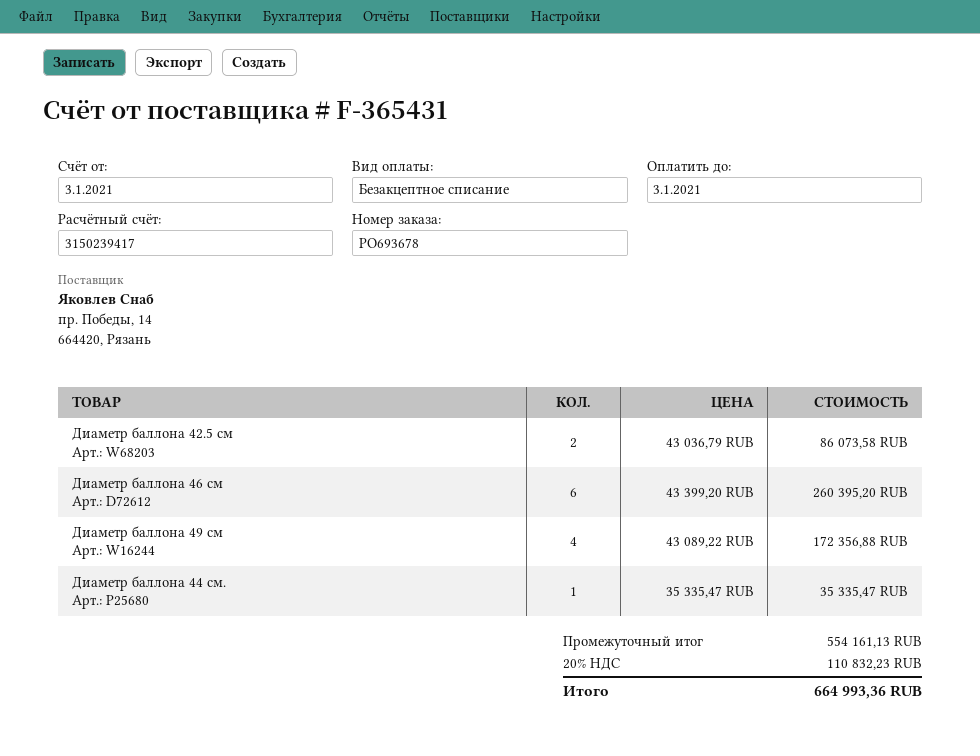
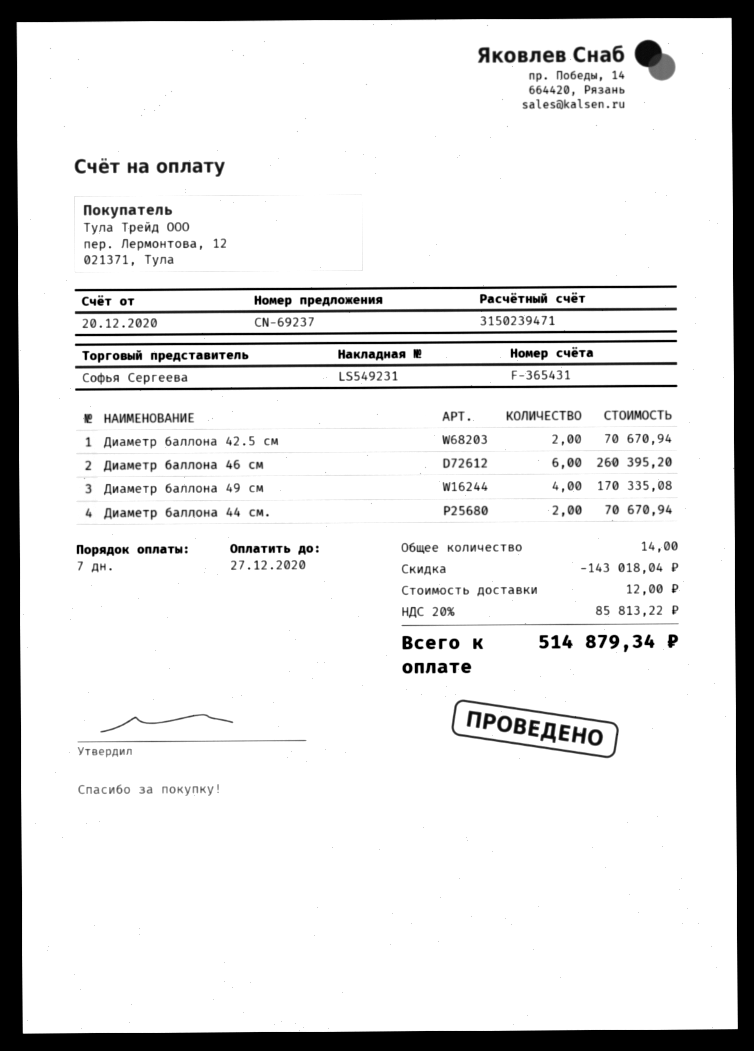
invoice date: 2021-01-03 -> 2020-12-20
due date: 2021-01-03 -> 2020-12-27
bank account: 3150239417 -> 3150239471
Диаметр баллона 42.5 см: 2 for 86073.58 -> 2 for 70670.94
Диаметр баллона 49 см: 4 for 172356.88 -> 4 for 170335.08
Диаметр баллона 44 см.: 1 for 35335.47 -> 2 for 70670.94
discount: none -> 143018.04
shipping: none -> 12.00
tax: 20% = 110832.23 -> 20% = 85813.22
total: 664993.36 -> 514879.34

